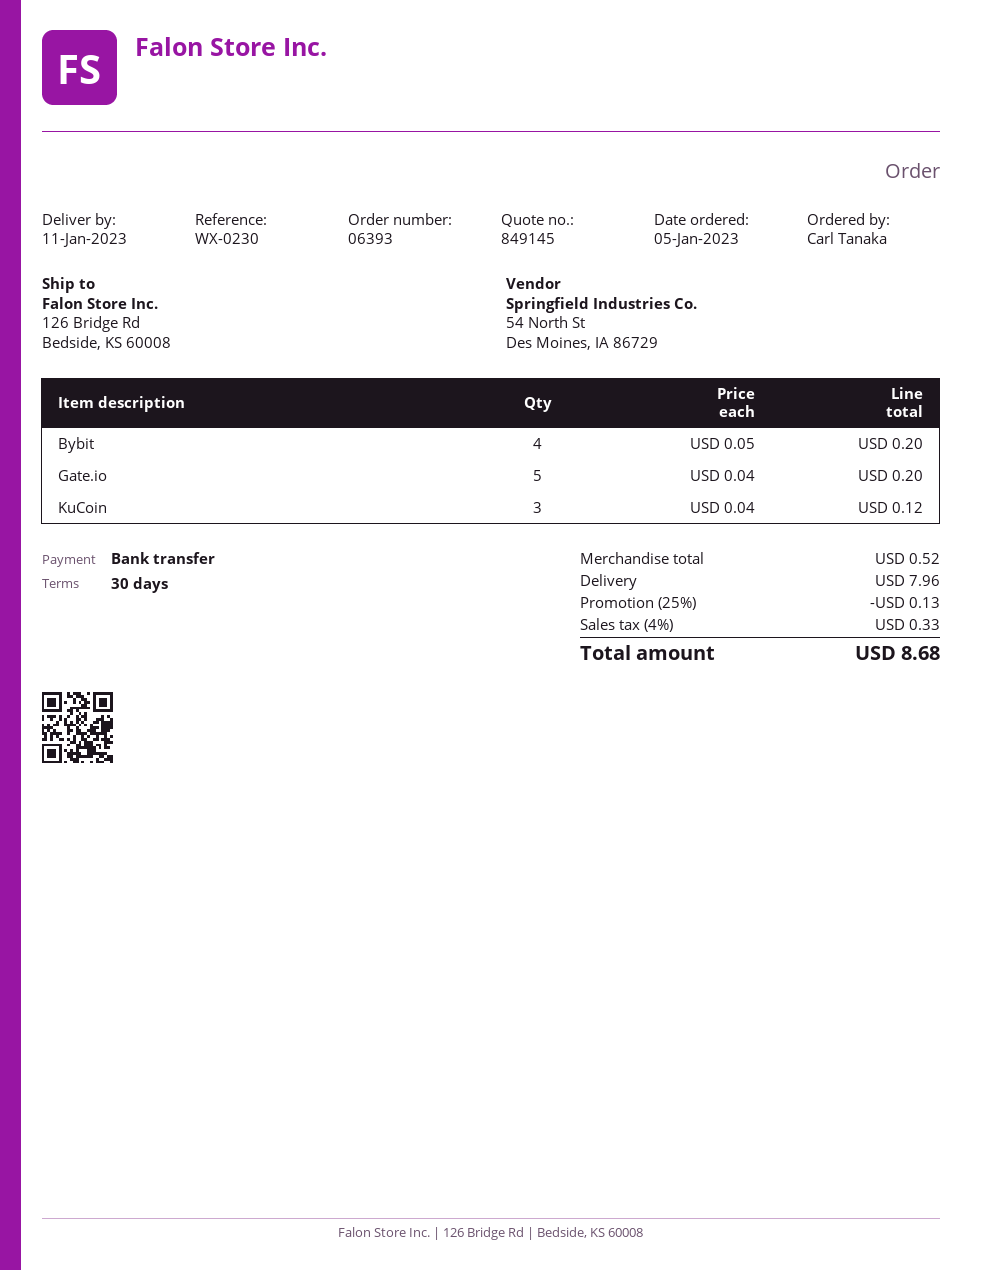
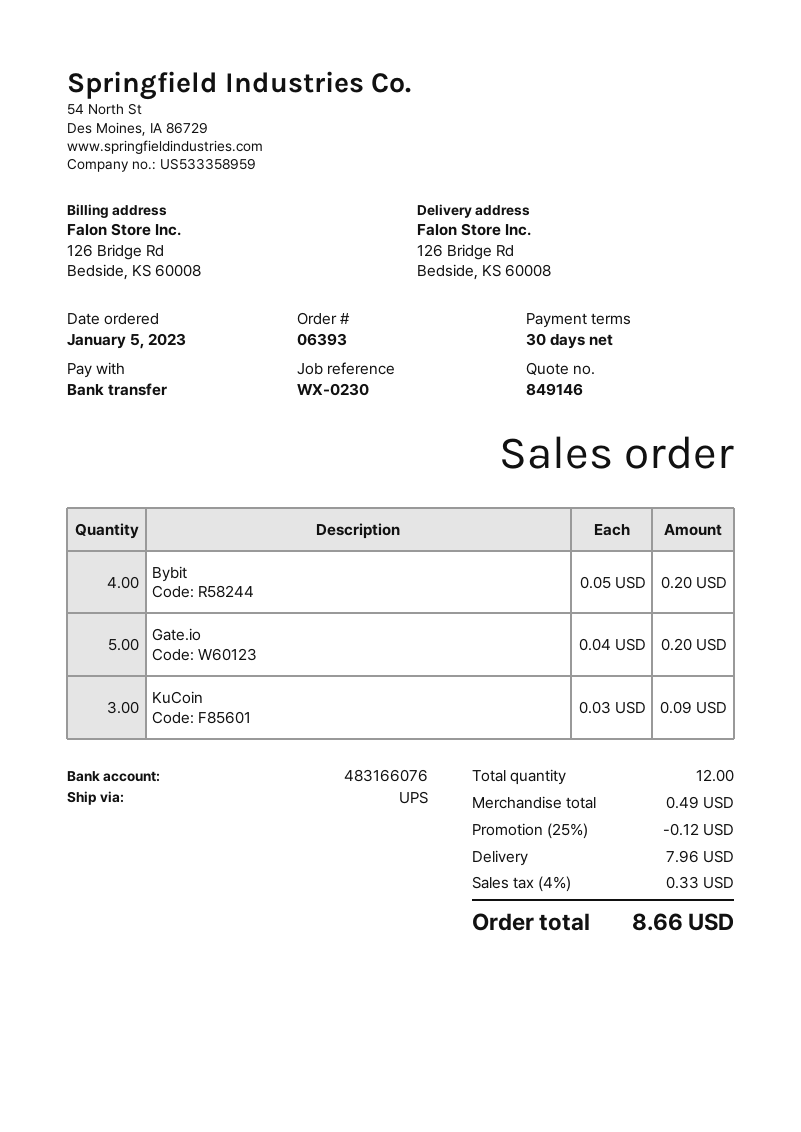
quote number: 849145 -> 849146
KuCoin: 3 x 0.04 = 0.12 -> 3 x 0.03 = 0.09
subtotal: 0.52 -> 0.49
discount: 25% = 0.13 -> 25% = 0.12
total: 8.68 -> 8.66

